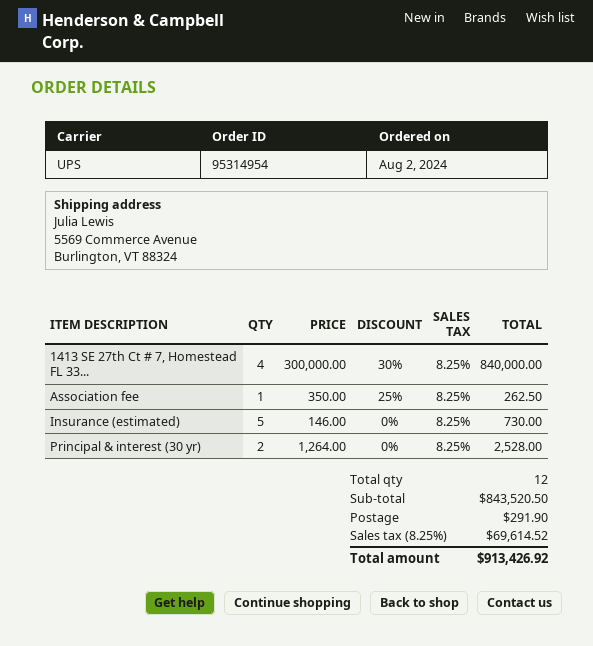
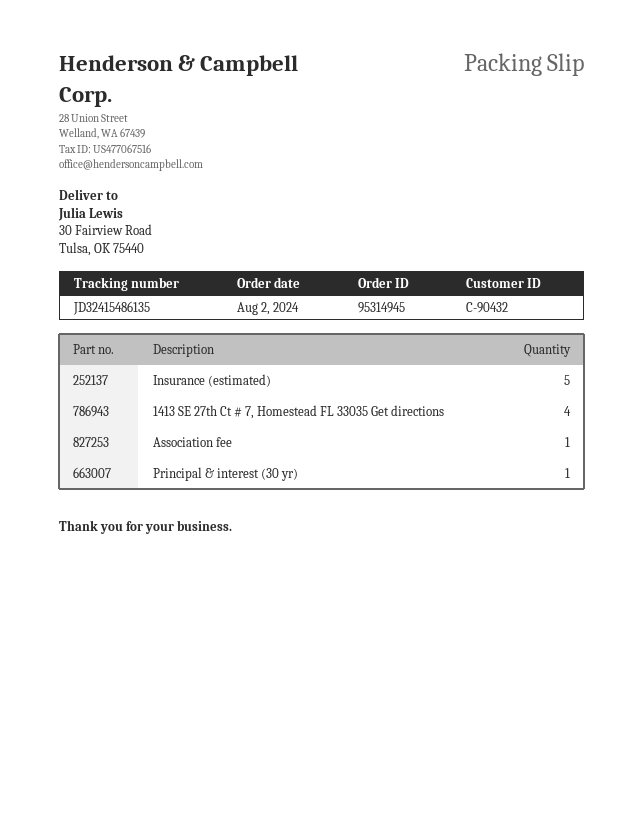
order number: 95314954 -> 95314945
ship to: 5569 Commerce Avenue, Burlington, VT 88324 -> 30 Fairview Road, Tulsa, OK 75440
Principal & interest (30 yr): 2 -> 1

